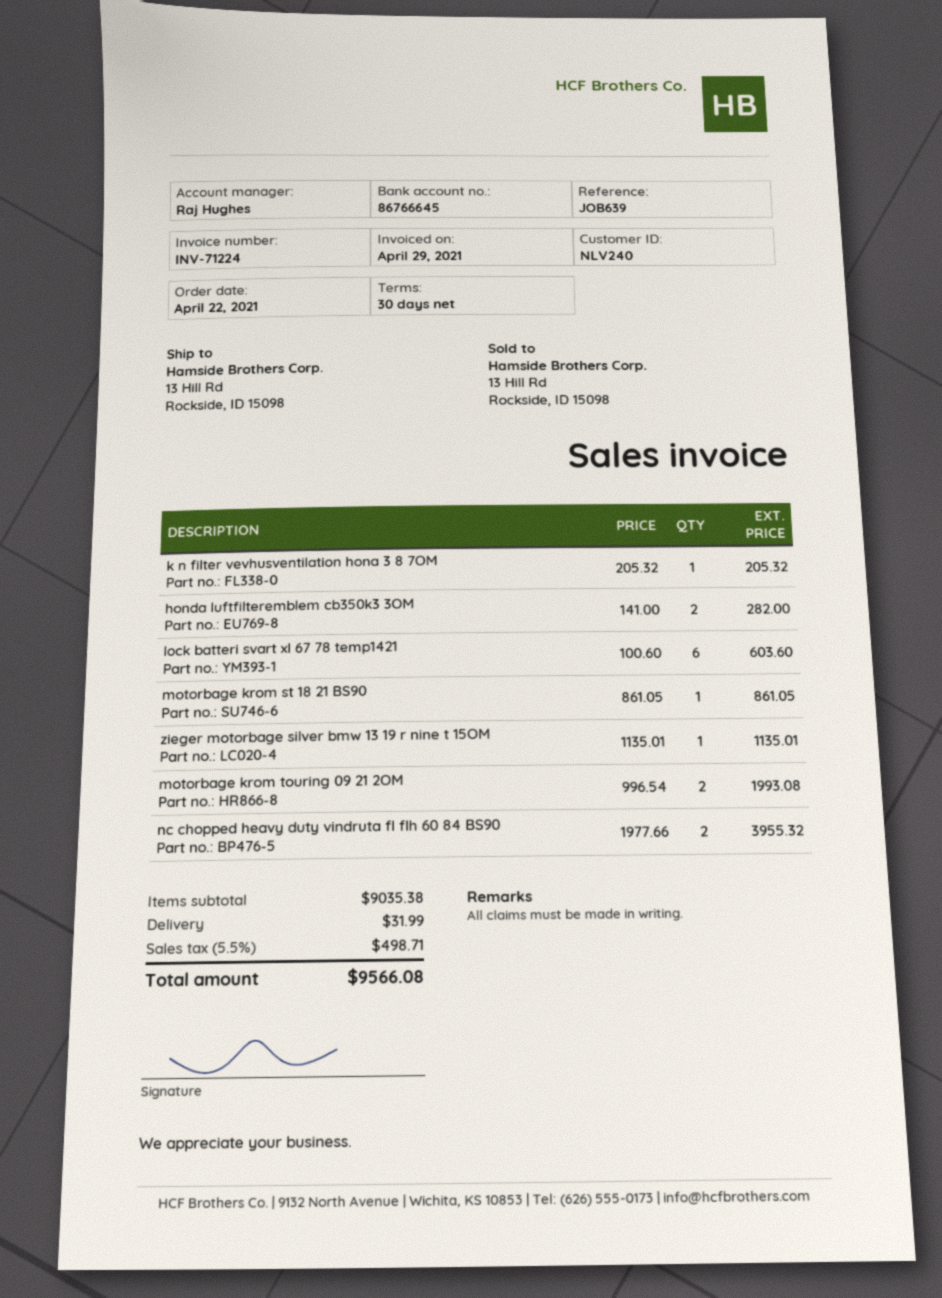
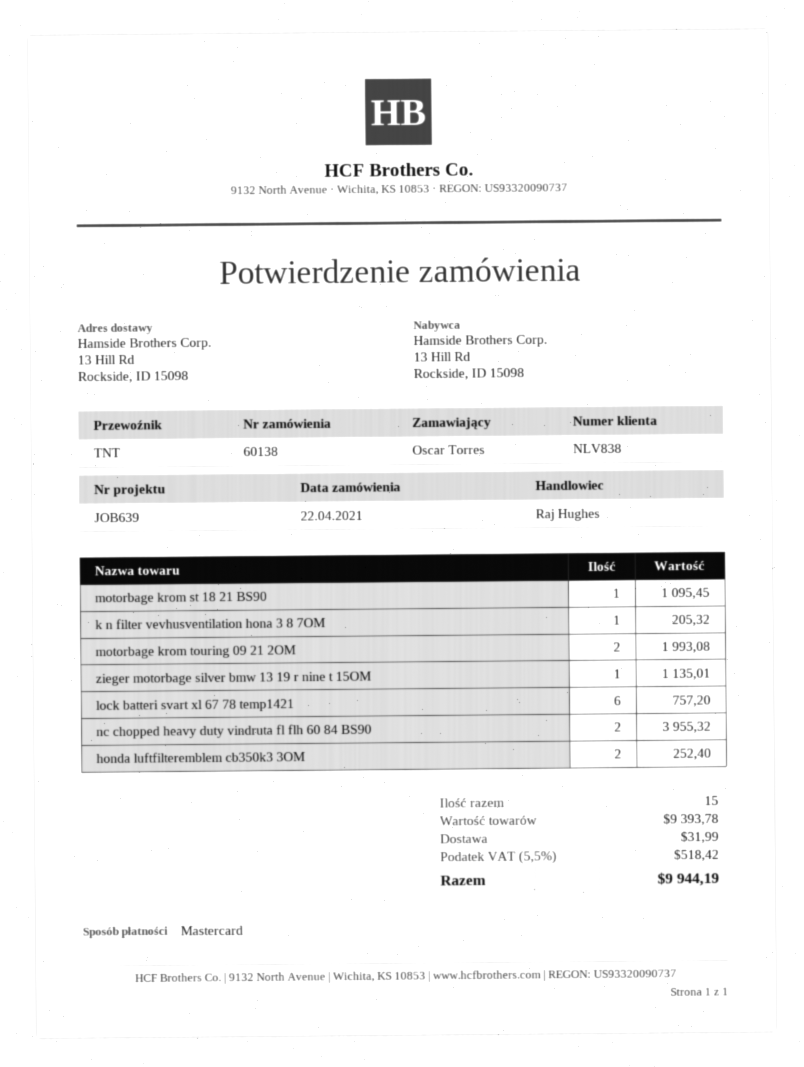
customer number: NLV240 -> NLV838
honda luftfilteremblem cb350k3 3OM: 2 for 282.00 -> 2 for 252.40
lock batteri svart xl 67 78 temp1421: 6 for 603.60 -> 6 for 757.20
motorbage krom st 18 21 BS90: 1 for 861.05 -> 1 for 1095.45
subtotal: 9035.38 -> 9393.78
tax: 5.5% = 498.71 -> 5.5% = 518.42
total: 9566.08 -> 9944.19

